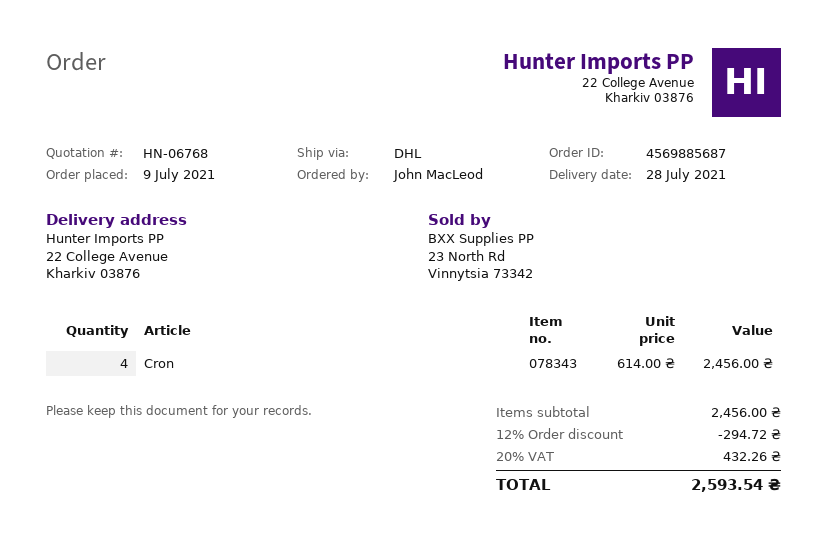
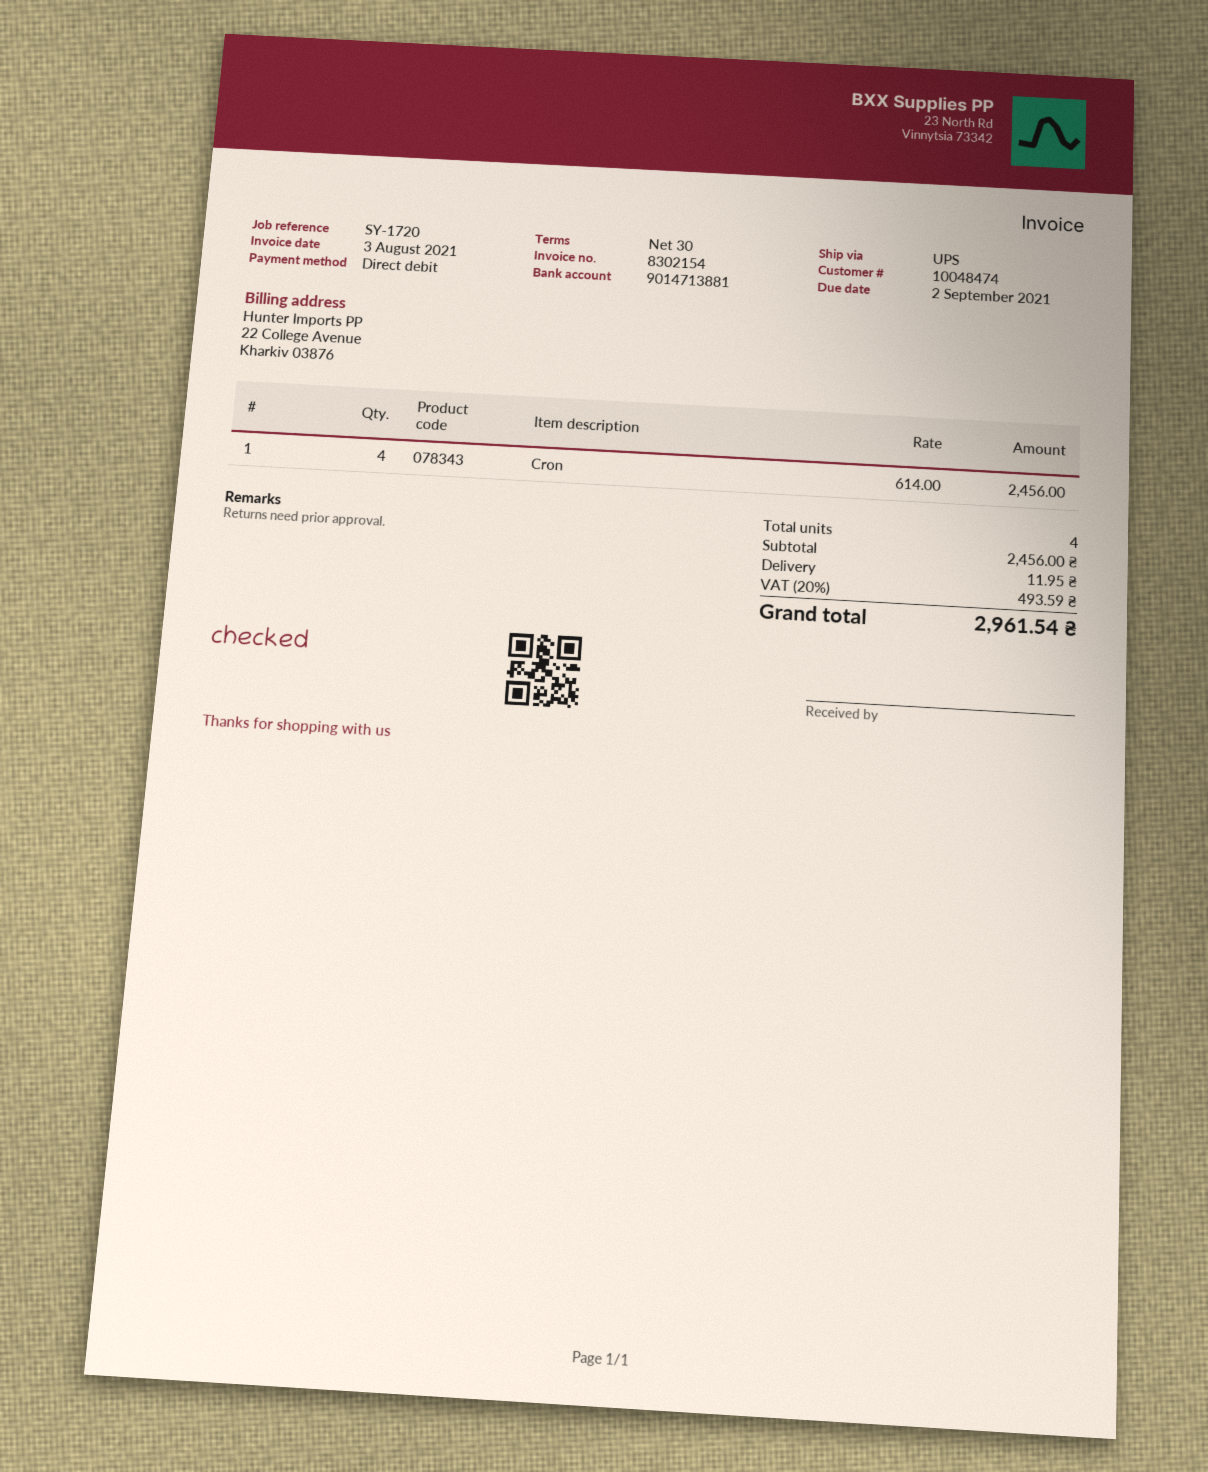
shipping method: DHL -> UPS
discount: 12% = 294.72 -> none
shipping: none -> 11.95
tax: 20% = 432.26 -> 20% = 493.59
total: 2593.54 -> 2961.54

